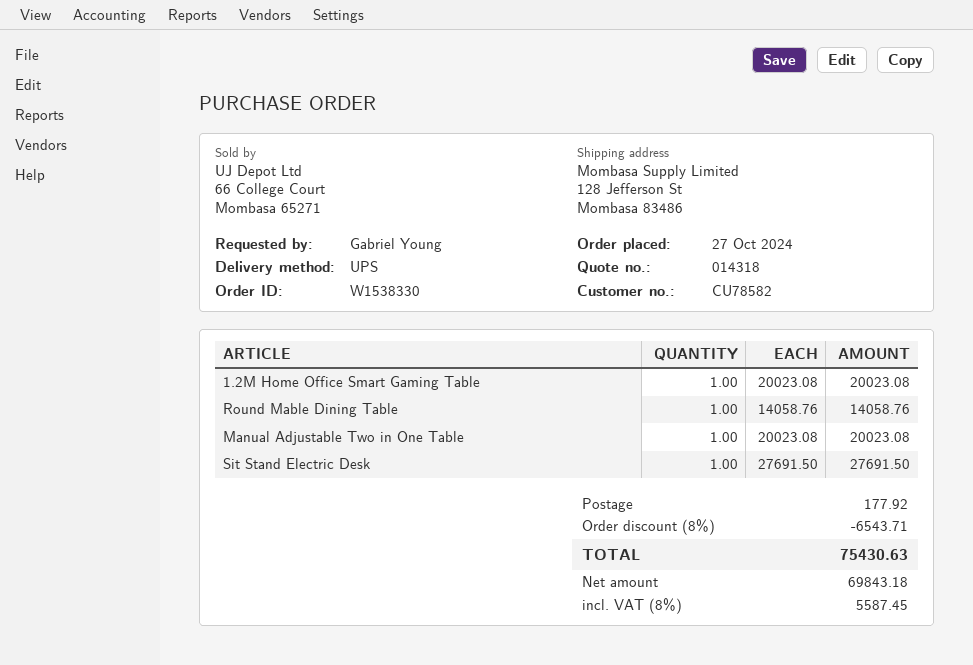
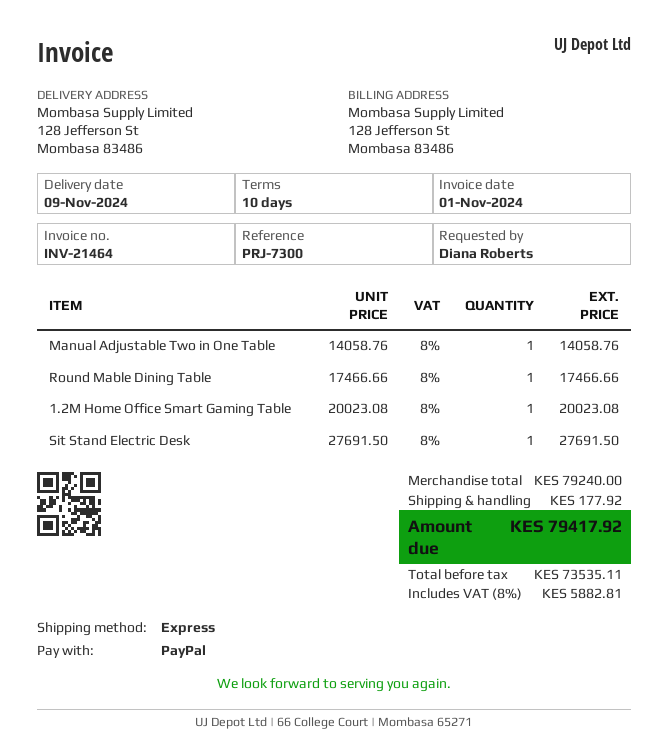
ordered by: Gabriel Young -> Diana Roberts
shipping method: UPS -> express
Round Mable Dining Table: 1 x 14058.76 = 14058.76 -> 1 x 17466.66 = 17466.66
Manual Adjustable Two in One Table: 1 x 20023.08 = 20023.08 -> 1 x 14058.76 = 14058.76
discount: 8% = 6543.71 -> none
net: 69843.18 -> 73535.11
tax: 8% = 5587.45 -> 8% = 5882.81
total: 75430.63 -> 79417.92

